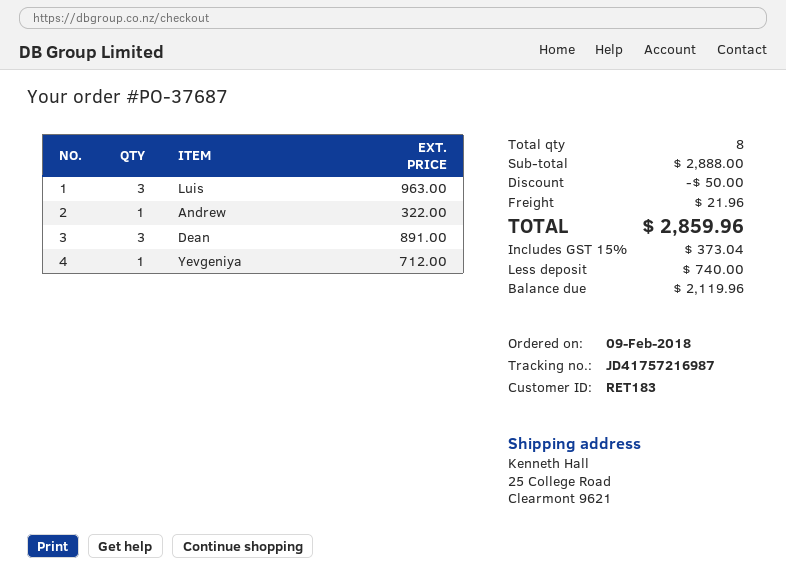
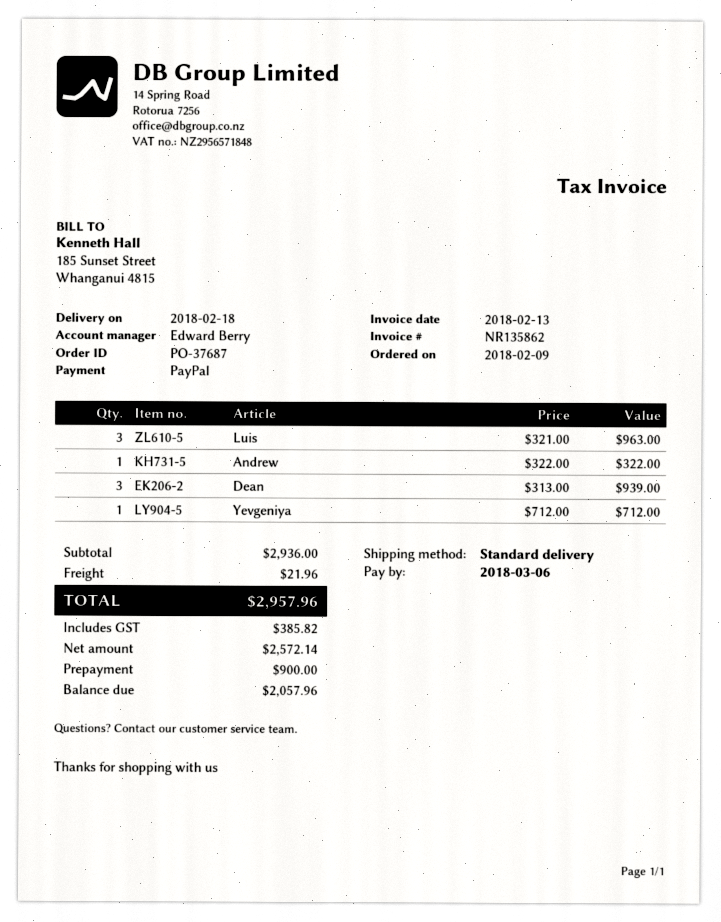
Dean: 3 for 891.00 -> 3 for 939.00
subtotal: 2888.00 -> 2936.00
discount: 50.00 -> none
tax: 373.04 -> 385.82
total: 2859.96 -> 2957.96
deposit: 740.00 -> 900.00
balance: 2119.96 -> 2057.96

